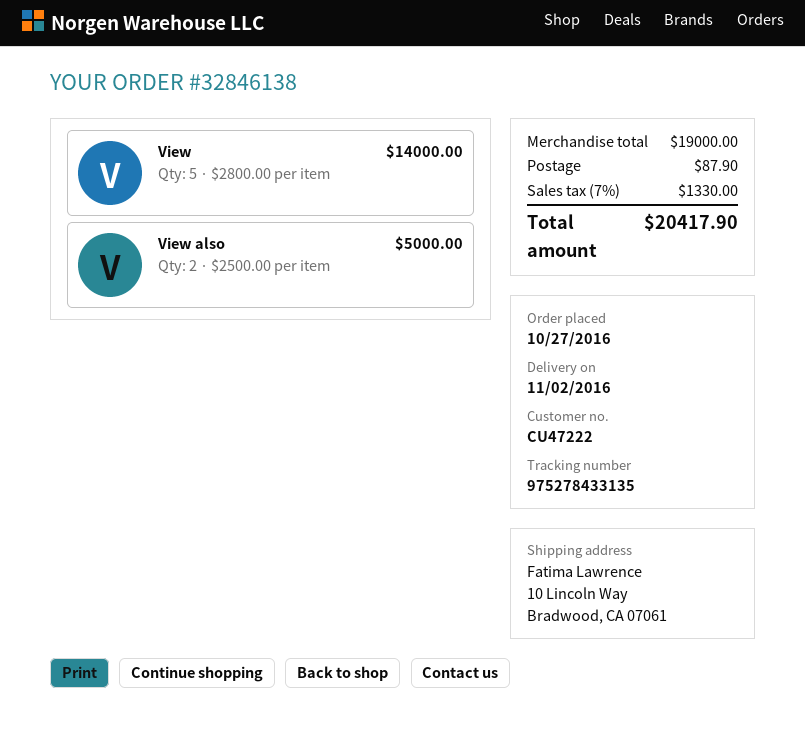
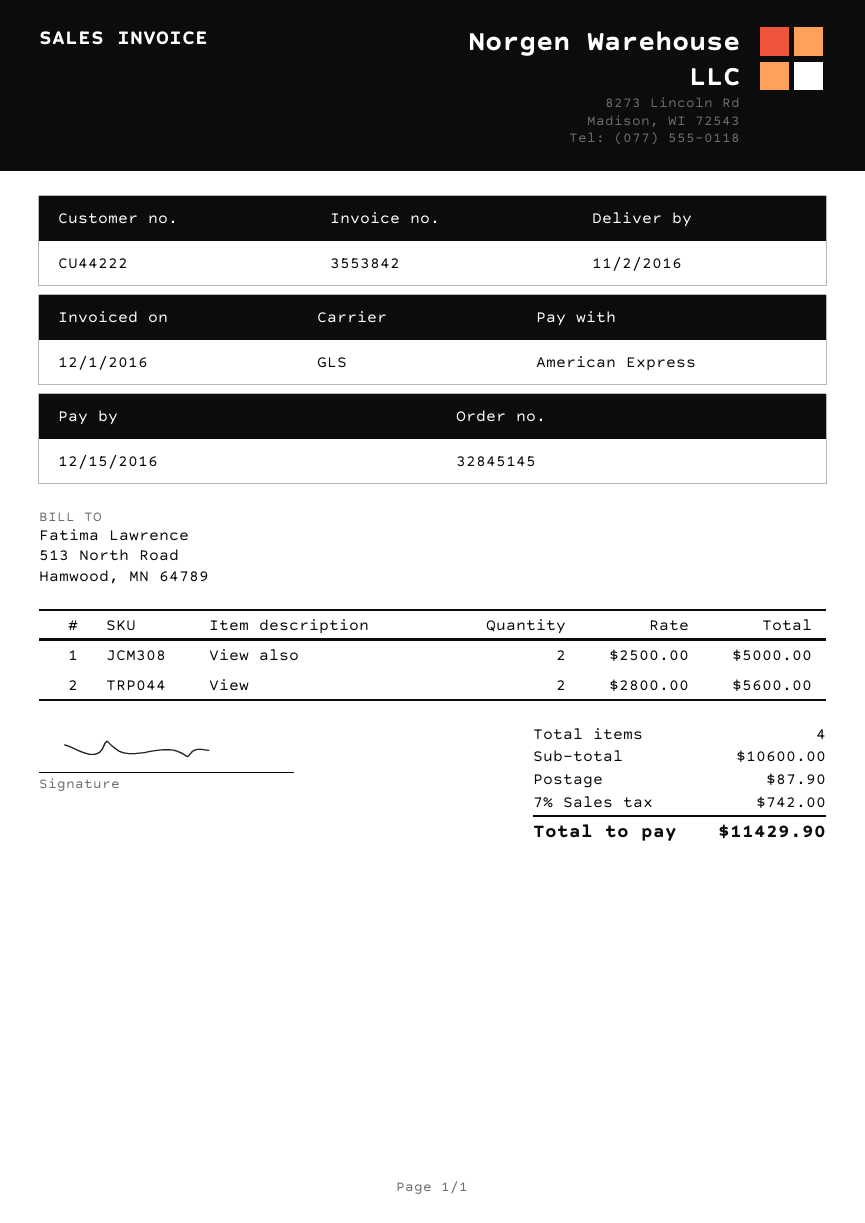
order number: 32846138 -> 32845145
customer number: CU47222 -> CU44222
View: 5 x 2800.00 = 14000.00 -> 2 x 2800.00 = 5600.00
subtotal: 19000.00 -> 10600.00
tax: 7% = 1330.00 -> 7% = 742.00
total: 20417.90 -> 11429.90

